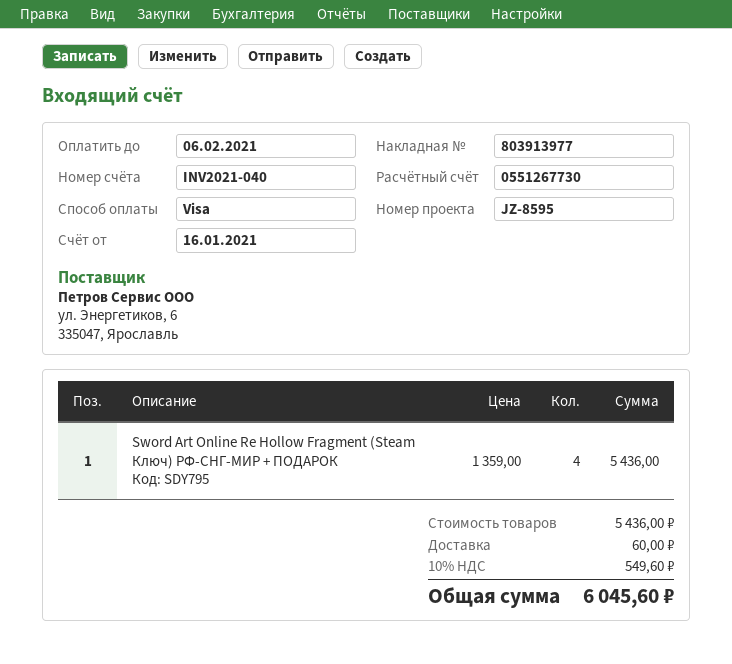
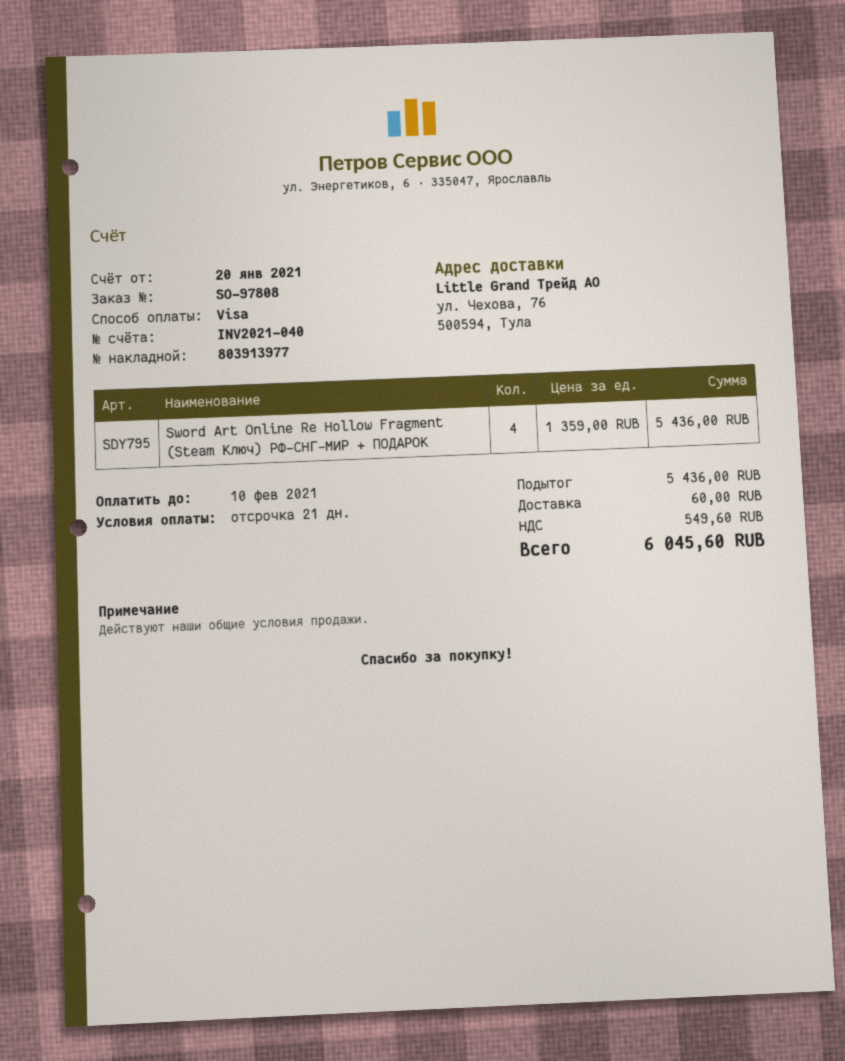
invoice date: 2021-01-16 -> 2021-01-20
due date: 2021-02-06 -> 2021-02-10

